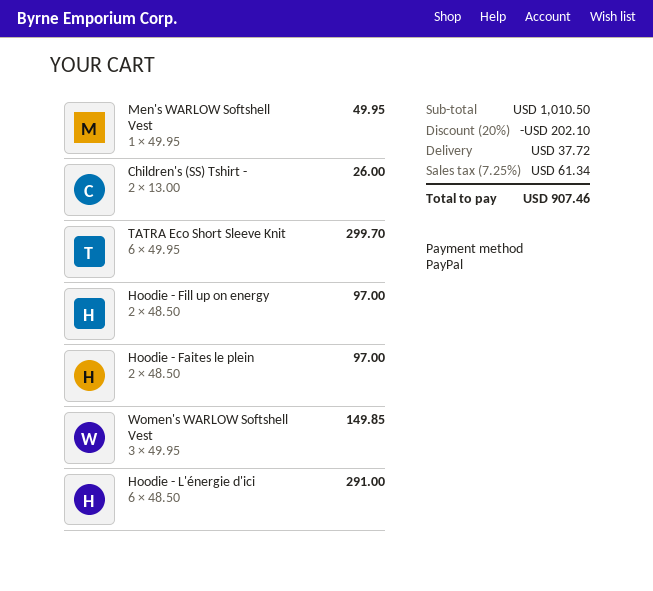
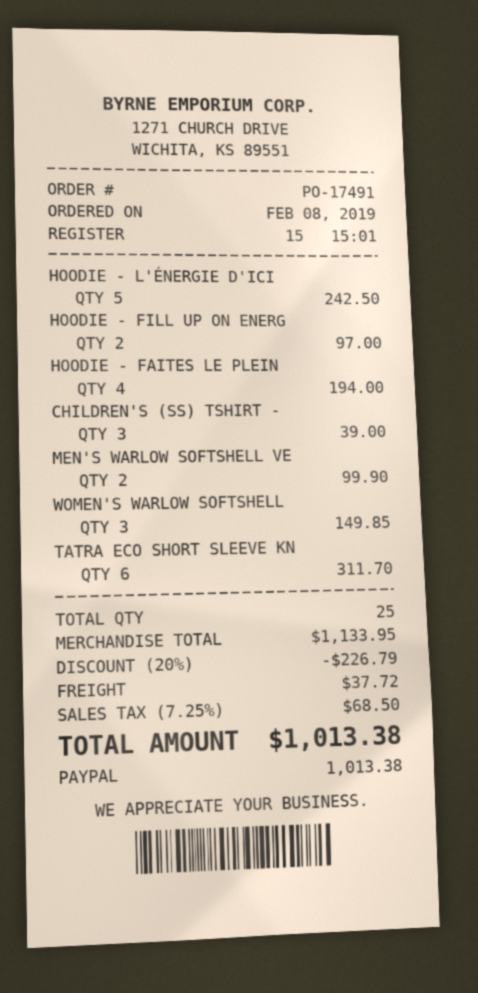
Men's WARLOW Softshell Vest: 1 for 49.95 -> 2 for 99.90
Children's (SS) Tshirt -: 2 for 26.00 -> 3 for 39.00
TATRA Eco Short Sleeve Knit: 6 for 299.70 -> 6 for 311.70
Hoodie - Faites le plein: 2 for 97.00 -> 4 for 194.00
Hoodie - L'énergie d'ici: 6 for 291.00 -> 5 for 242.50
subtotal: 1010.50 -> 1133.95
discount: 20% = 202.10 -> 20% = 226.79
tax: 7.25% = 61.34 -> 7.25% = 68.50
total: 907.46 -> 1013.38

